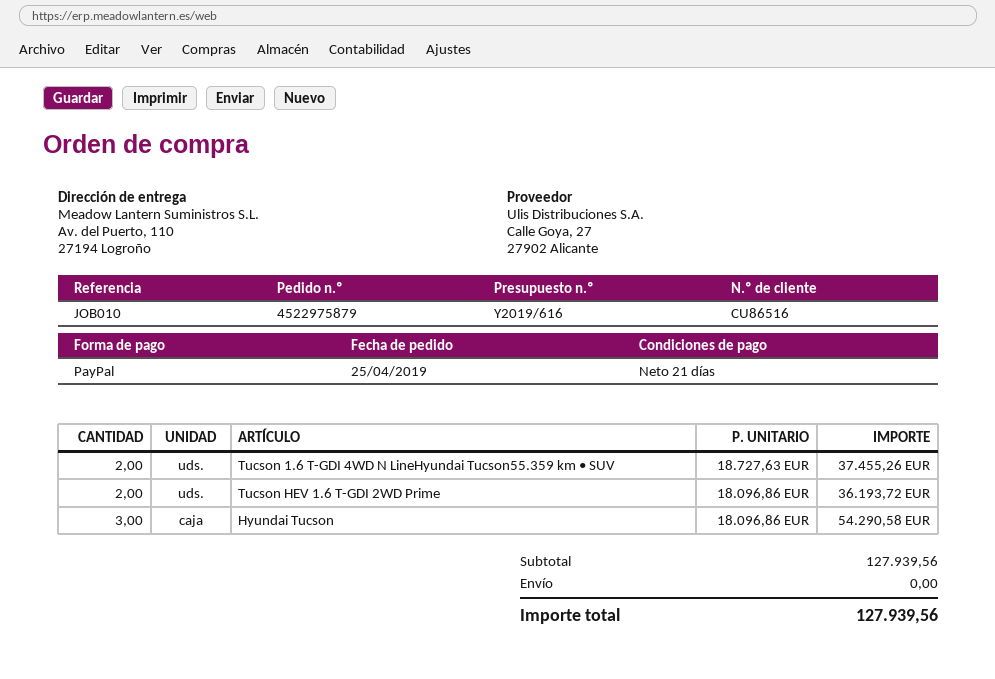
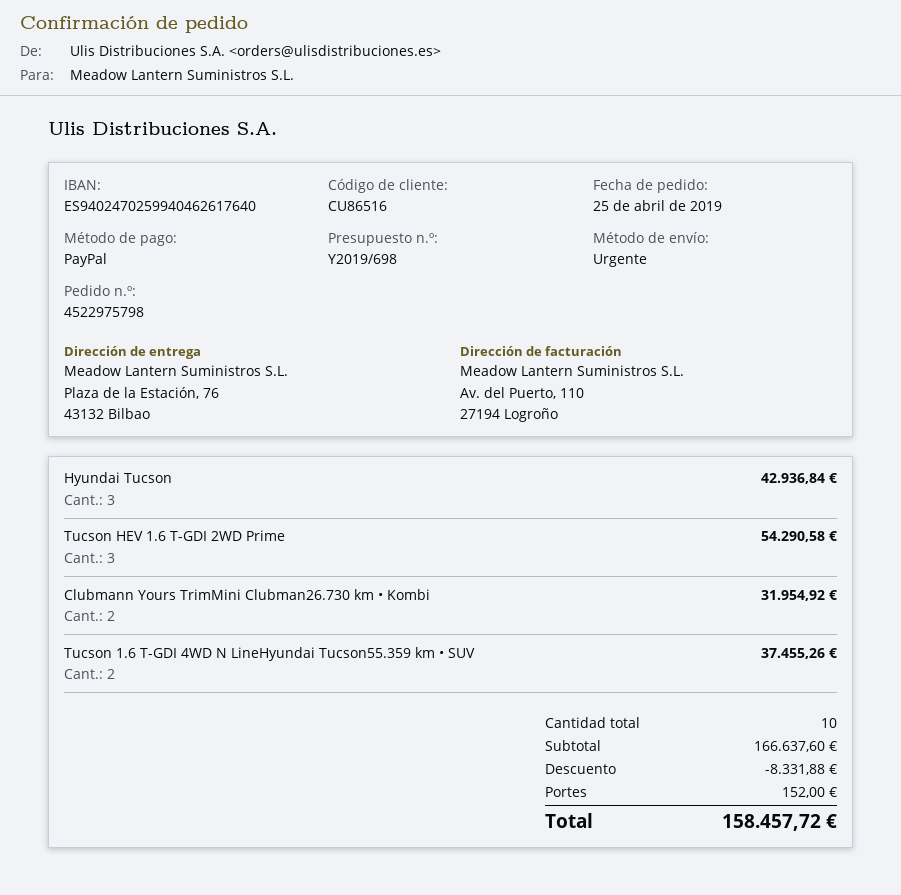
quote number: Y2019/616 -> Y2019/698
order number: 4522975879 -> 4522975798
ship to: Av. del Puerto, 110, 27194 Logroño -> Plaza de la Estación, 76, 43132 Bilbao
Tucson HEV 1.6 T-GDI 2WD Prime: 2 for 36193.72 -> 3 for 54290.58
Hyundai Tucson: 3 for 54290.58 -> 3 for 42936.84
Clubmann Yours TrimMini Clubman26.730 km • Kombi: none -> 2 for 31954.92
subtotal: 127939.56 -> 166637.60
discount: none -> 8331.88
shipping: 0.00 -> 152.00
total: 127939.56 -> 158457.72

